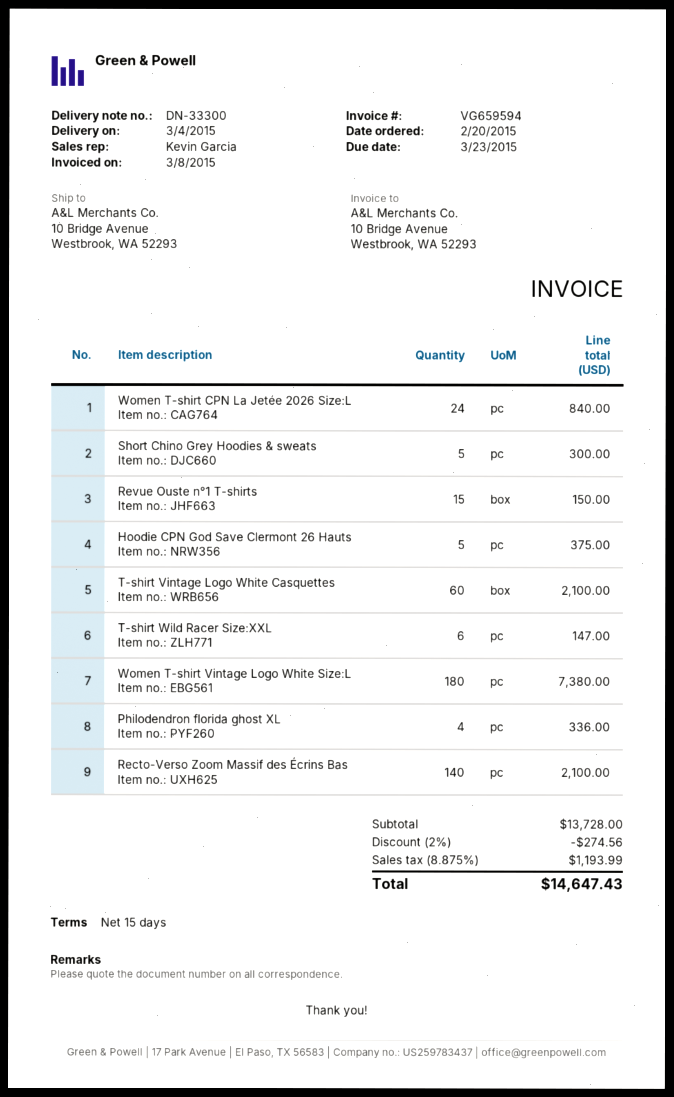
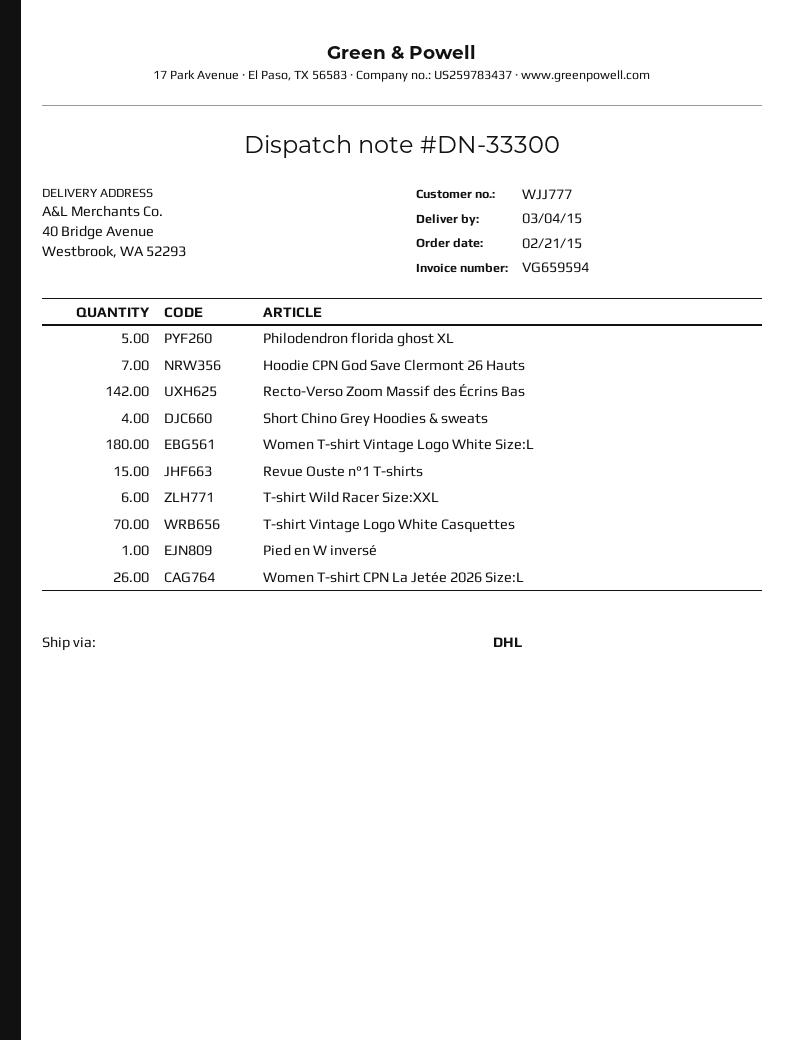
order date: 2015-02-20 -> 2015-02-21
ship to: 10 Bridge Avenue, Westbrook, WA 52293 -> 40 Bridge Avenue, Westbrook, WA 52293
Women T-shirt CPN La Jetée 2026 Size:L: 24 -> 26
Short Chino Grey Hoodies & sweats: 5 -> 4
Hoodie CPN God Save Clermont 26 Hauts: 5 -> 7
T-shirt Vintage Logo White Casquettes: 60 -> 70
Philodendron florida ghost XL: 4 -> 5
Recto-Verso Zoom Massif des Écrins Bas: 140 -> 142
Pied en W inversé: none -> 1

